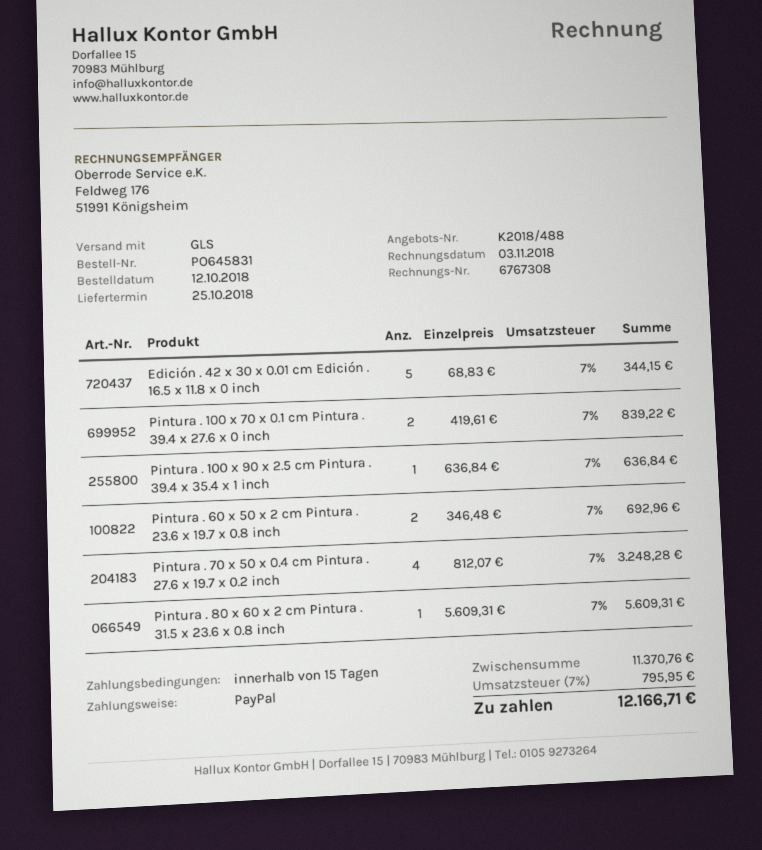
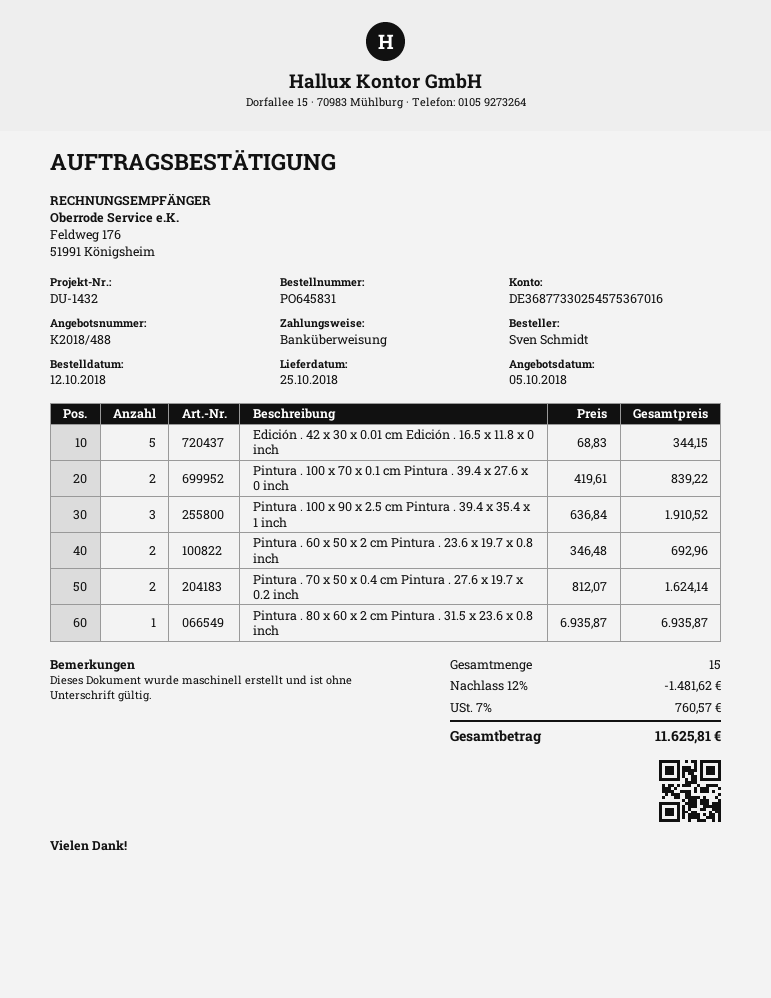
payment method: PayPal -> bank transfer
Pintura . 100 x 90 x 2.5 cm Pintura . 39.4 x 35.4 x 1 inch: 1 x 636.84 = 636.84 -> 3 x 636.84 = 1910.52
Pintura . 70 x 50 x 0.4 cm Pintura . 27.6 x 19.7 x 0.2 inch: 4 x 812.07 = 3248.28 -> 2 x 812.07 = 1624.14
Pintura . 80 x 60 x 2 cm Pintura . 31.5 x 23.6 x 0.8 inch: 1 x 5609.31 = 5609.31 -> 1 x 6935.87 = 6935.87
discount: none -> 12% = 1481.62
tax: 7% = 795.95 -> 7% = 760.57
total: 12166.71 -> 11625.81

